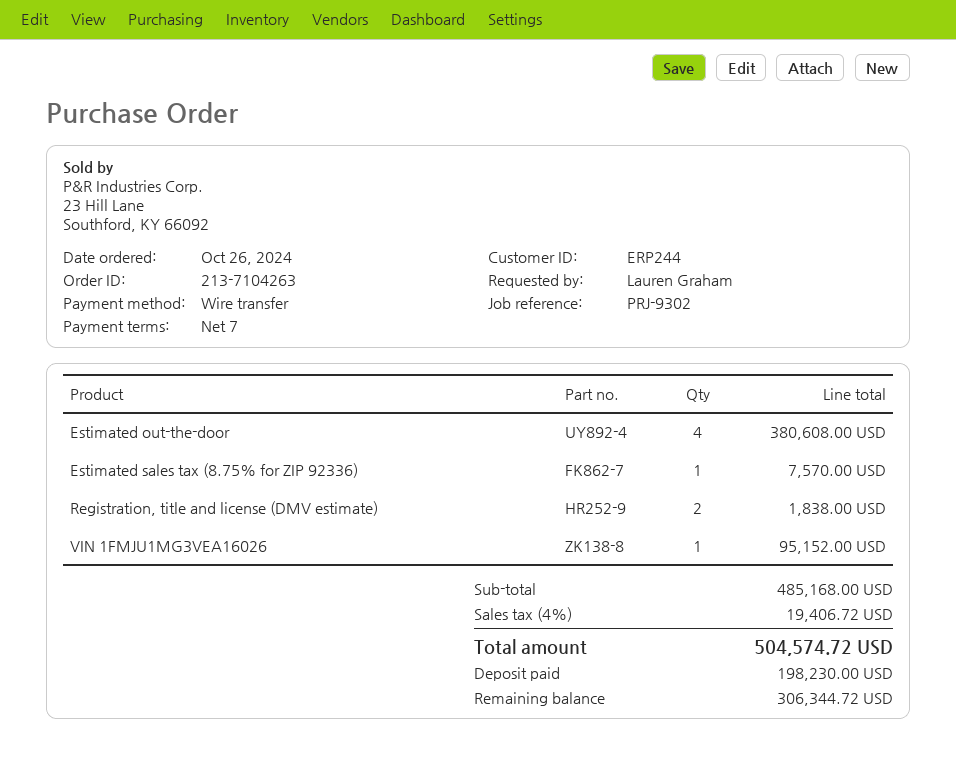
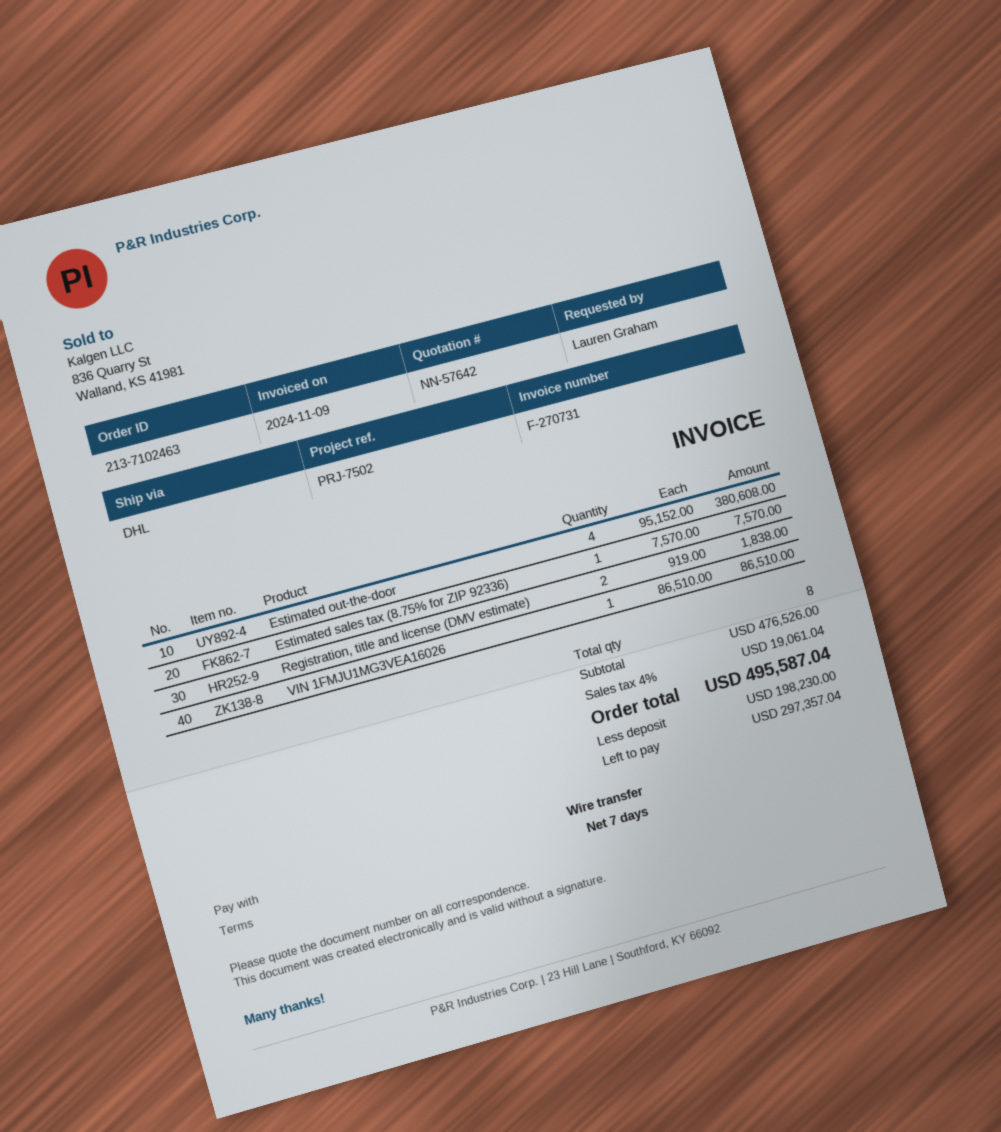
order number: 213-7104263 -> 213-7102463
reference: PRJ-9302 -> PRJ-7502
VIN 1FMJU1MG3VEA16026: 1 for 95152.00 -> 1 for 86510.00
subtotal: 485168.00 -> 476526.00
tax: 4% = 19406.72 -> 4% = 19061.04
total: 504574.72 -> 495587.04
balance: 306344.72 -> 297357.04

